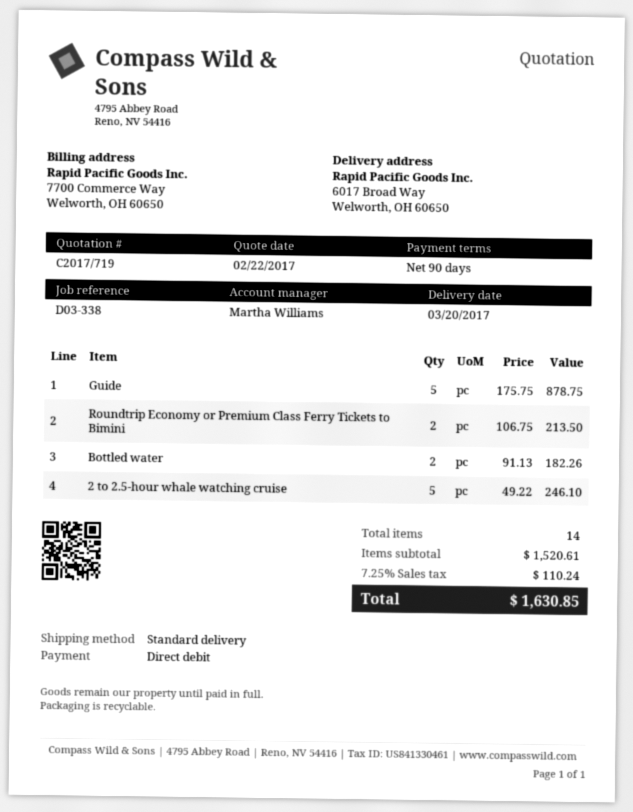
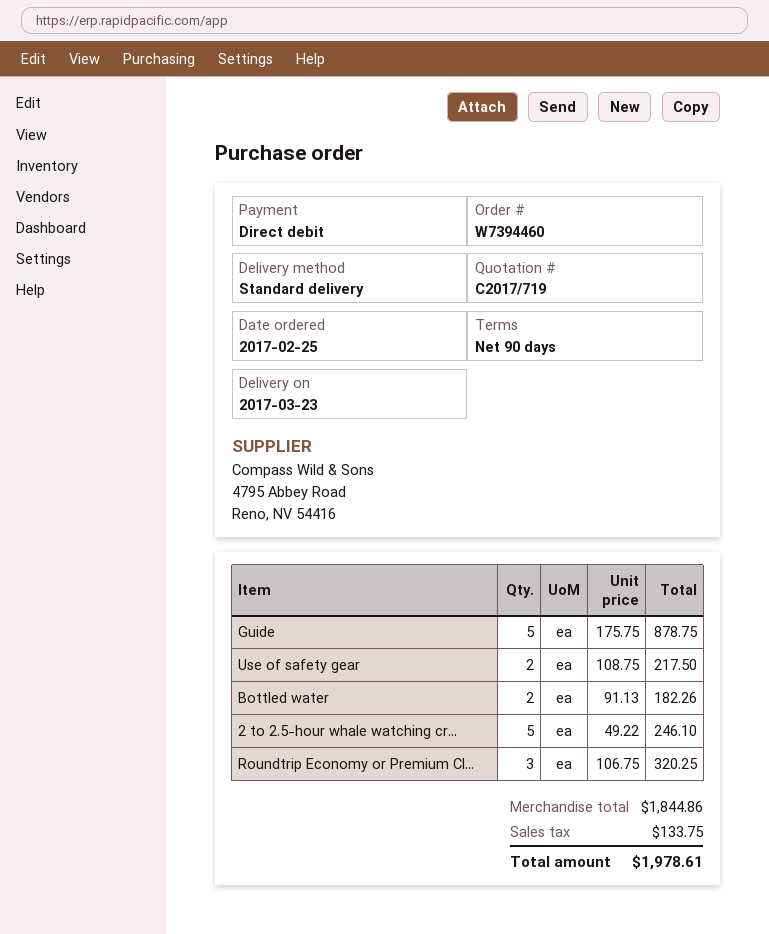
delivery date: 2017-03-20 -> 2017-03-23
Roundtrip Economy or Premium Class Ferry Tickets to Bimini: 2 x 106.75 = 213.50 -> 3 x 106.75 = 320.25
Use of safety gear: none -> 2 x 108.75 = 217.50
subtotal: 1520.61 -> 1844.86
tax: 110.24 -> 133.75
total: 1630.85 -> 1978.61

